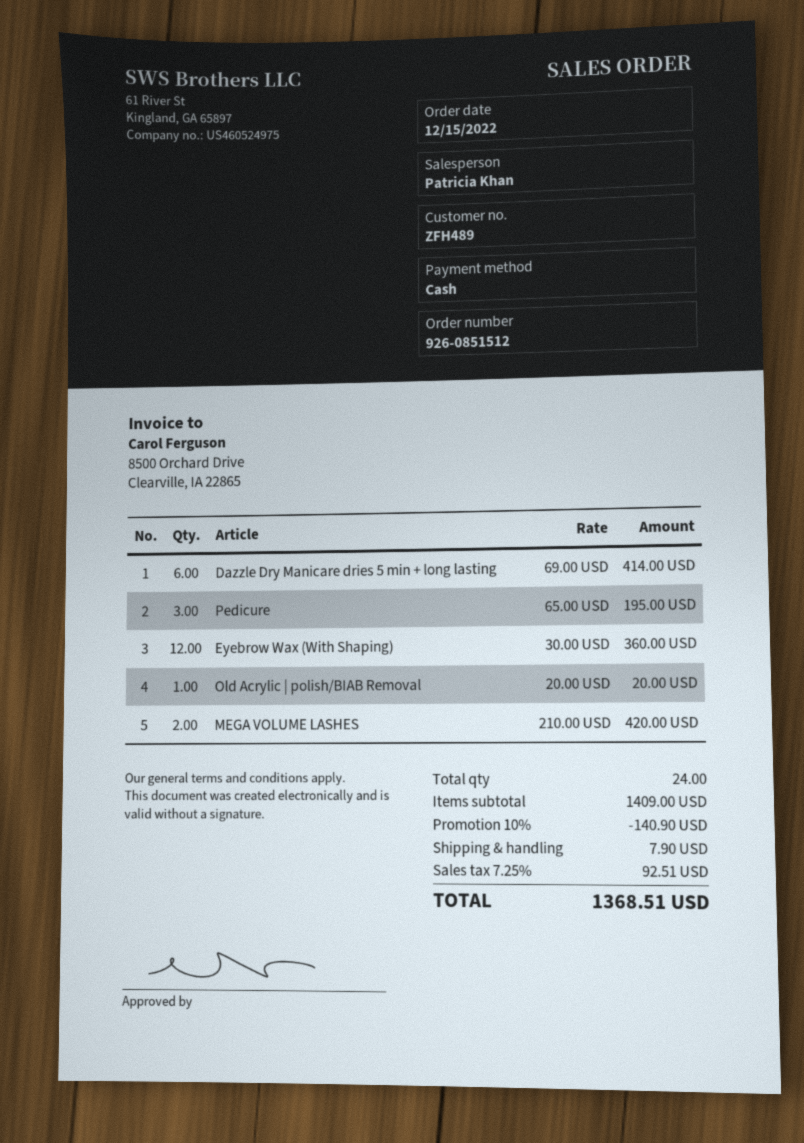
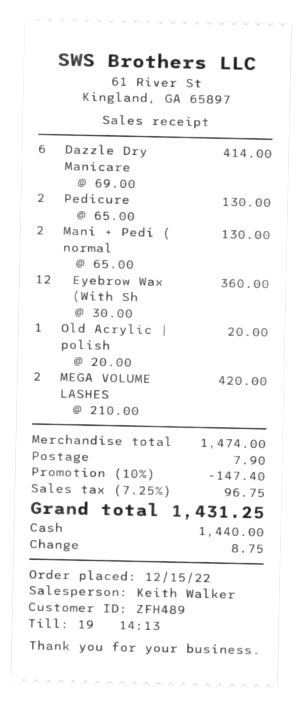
sales rep: Patricia Khan -> Keith Walker
Pedicure: 3 x 65.00 = 195.00 -> 2 x 65.00 = 130.00
Mani + Pedi ( normal: none -> 2 x 65.00 = 130.00
subtotal: 1409.00 -> 1474.00
discount: 10% = 140.90 -> 10% = 147.40
tax: 7.25% = 92.51 -> 7.25% = 96.75
total: 1368.51 -> 1431.25

